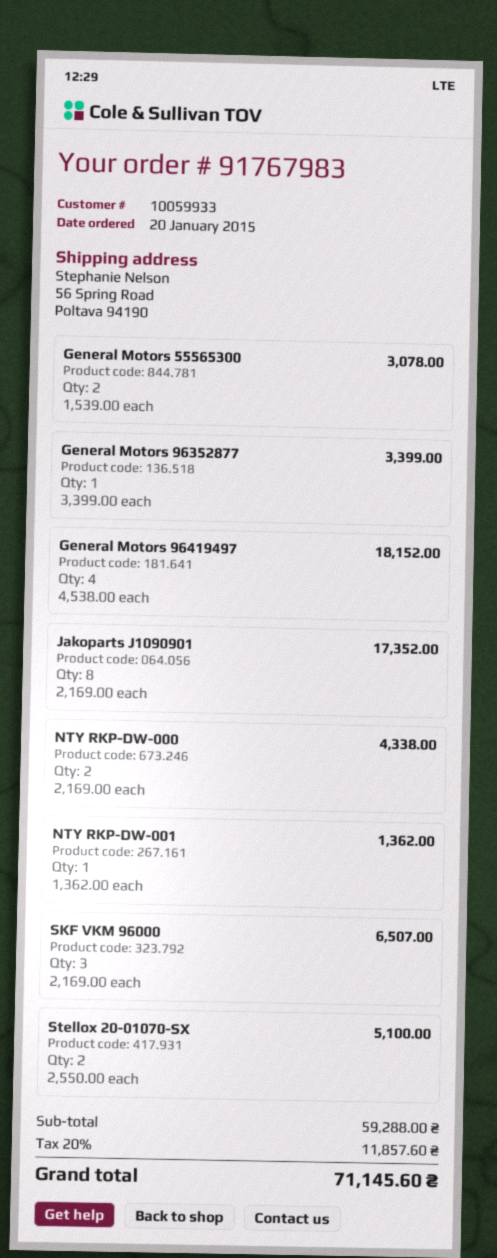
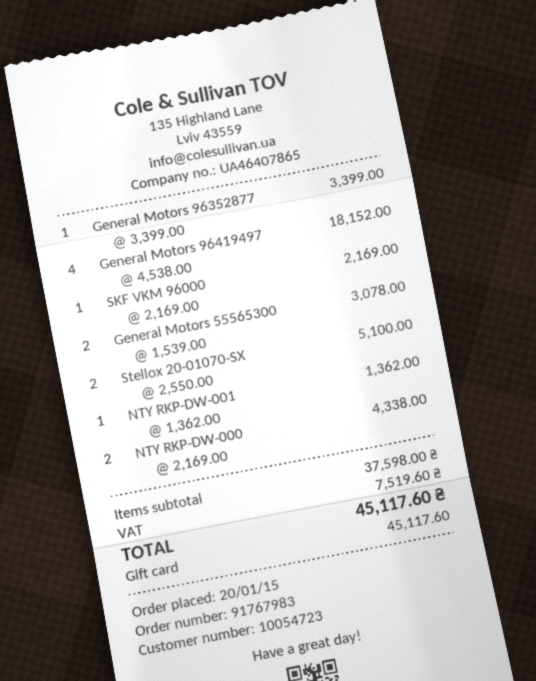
customer number: 10059933 -> 10054723
Jakoparts J1090901: 8 x 2169.00 = 17352.00 -> none
SKF VKM 96000: 3 x 2169.00 = 6507.00 -> 1 x 2169.00 = 2169.00
subtotal: 59288.00 -> 37598.00
tax: 11857.60 -> 7519.60
total: 71145.60 -> 45117.60

